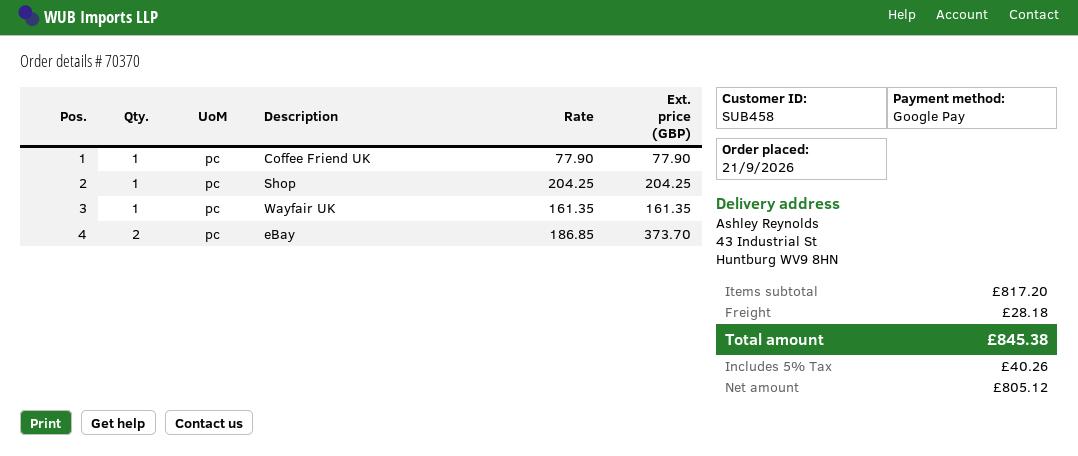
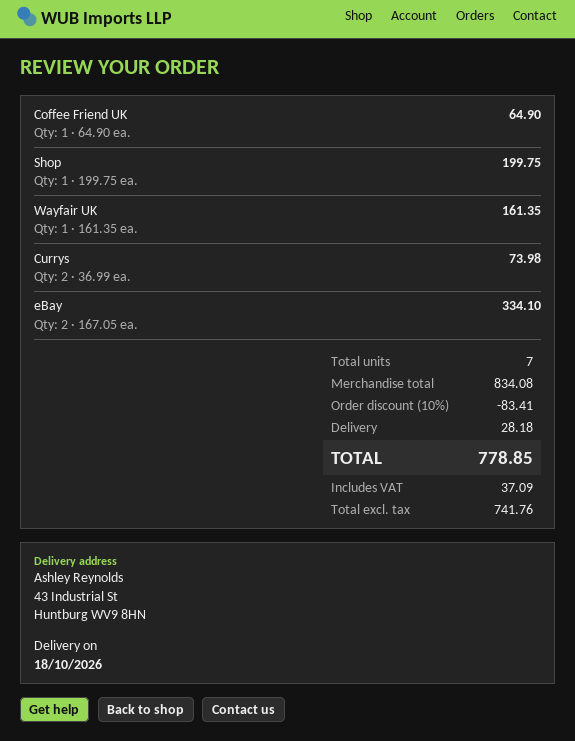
Coffee Friend UK: 1 x 77.90 = 77.90 -> 1 x 64.90 = 64.90
Shop: 1 x 204.25 = 204.25 -> 1 x 199.75 = 199.75
eBay: 2 x 186.85 = 373.70 -> 2 x 167.05 = 334.10
Currys: none -> 2 x 36.99 = 73.98
subtotal: 817.20 -> 834.08
discount: none -> 10% = 83.41
net: 805.12 -> 741.76
tax: 40.26 -> 37.09
total: 845.38 -> 778.85

